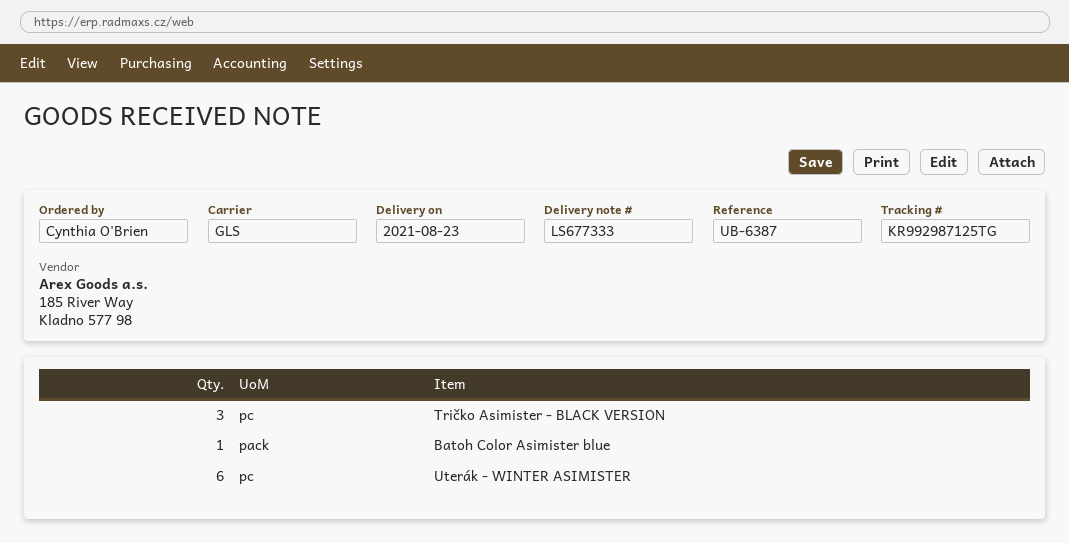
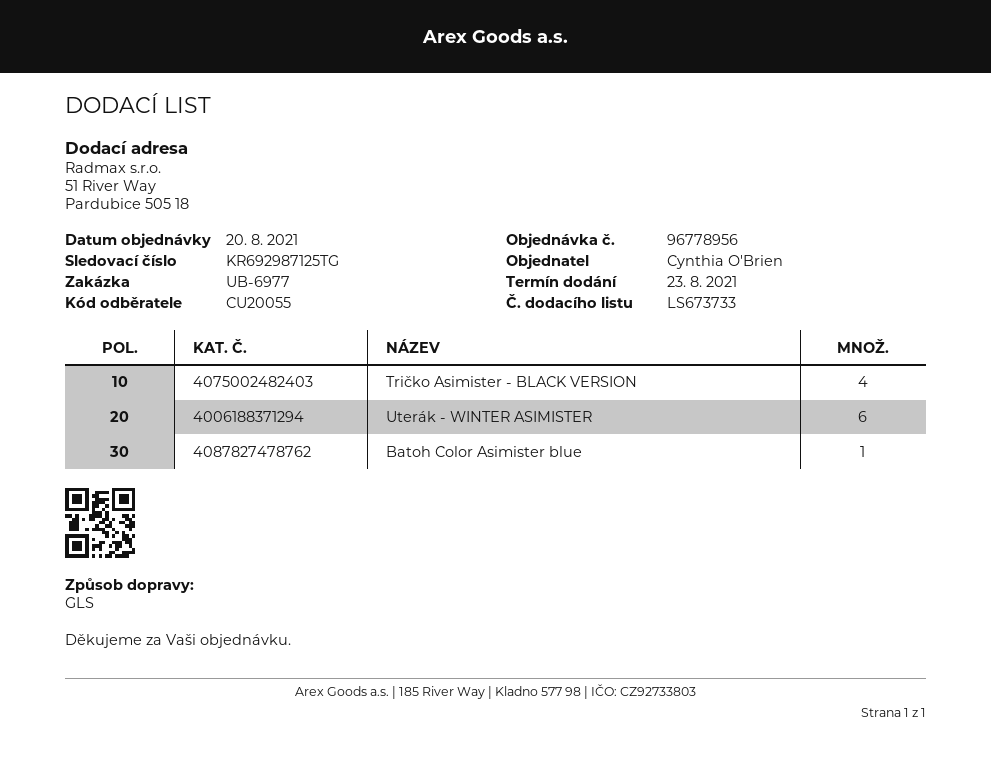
delivery note number: LS677333 -> LS673733
reference: UB-6387 -> UB-6977
tracking number: KR992987125TG -> KR692987125TG
Tričko Asimister - BLACK VERSION: 3 -> 4

